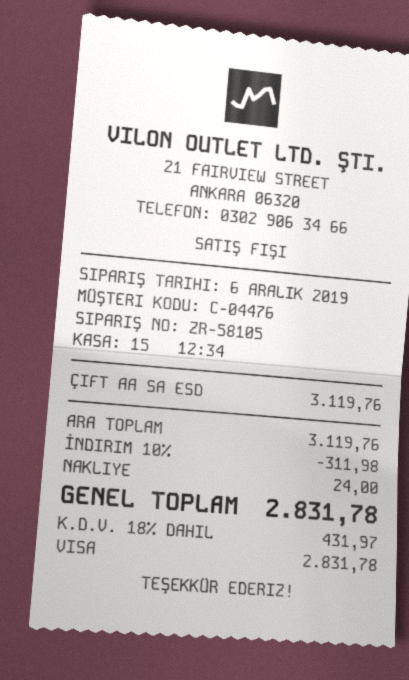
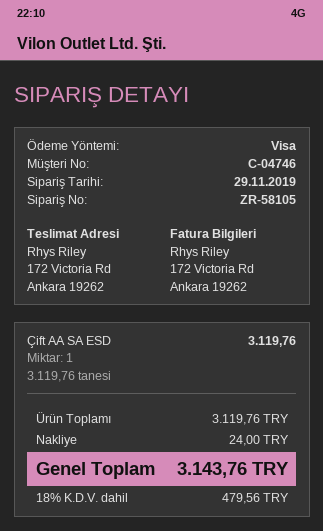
order date: 2019-12-06 -> 2019-11-29
customer number: C-04476 -> C-04746
discount: 10% = 311.98 -> none
tax: 18% = 431.97 -> 18% = 479.56
total: 2831.78 -> 3143.76

